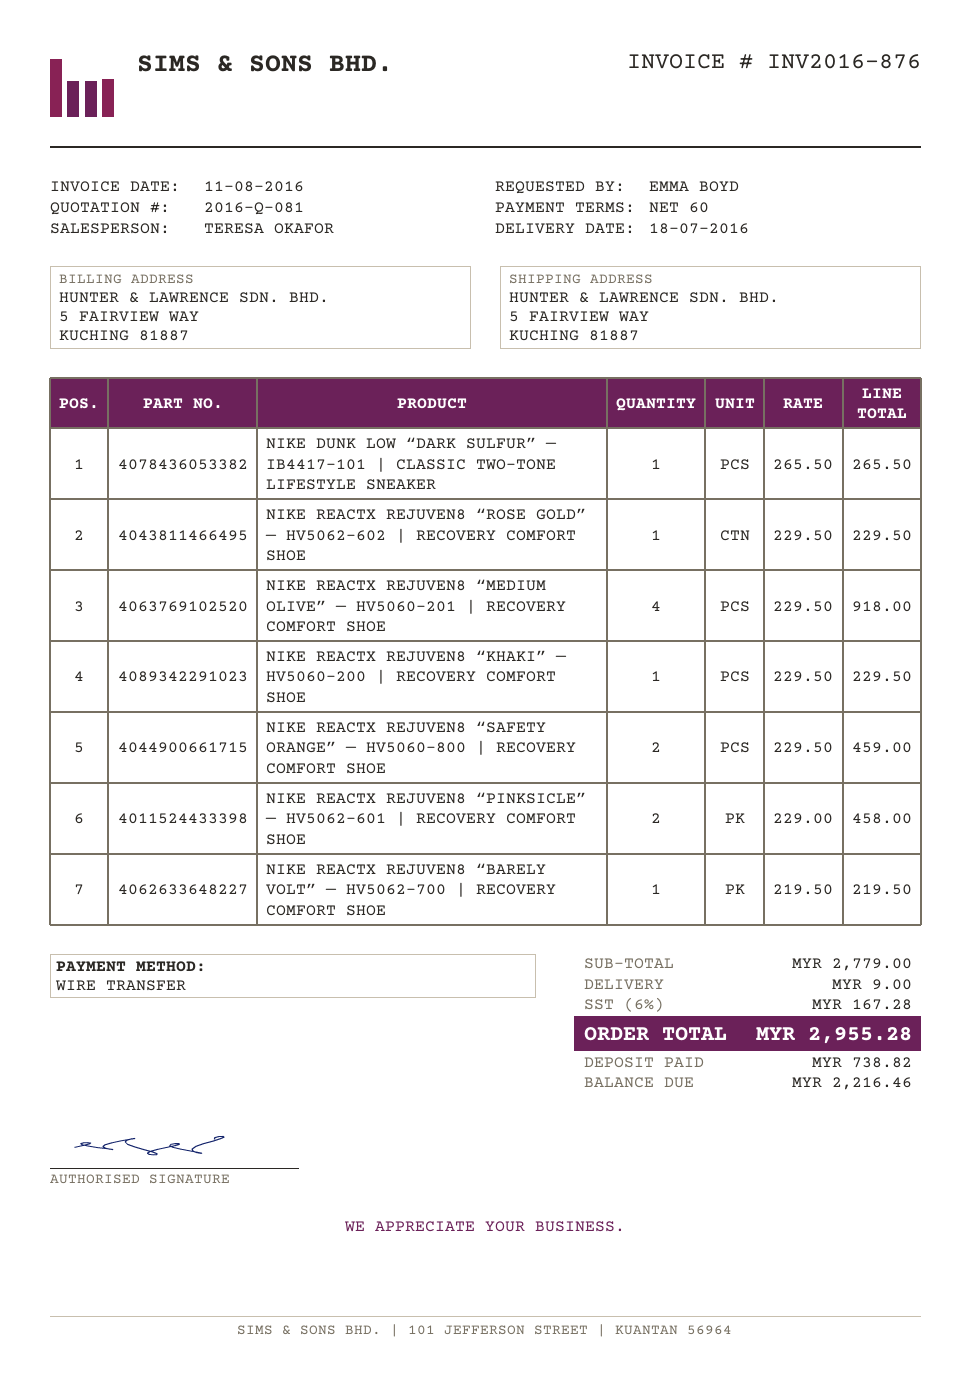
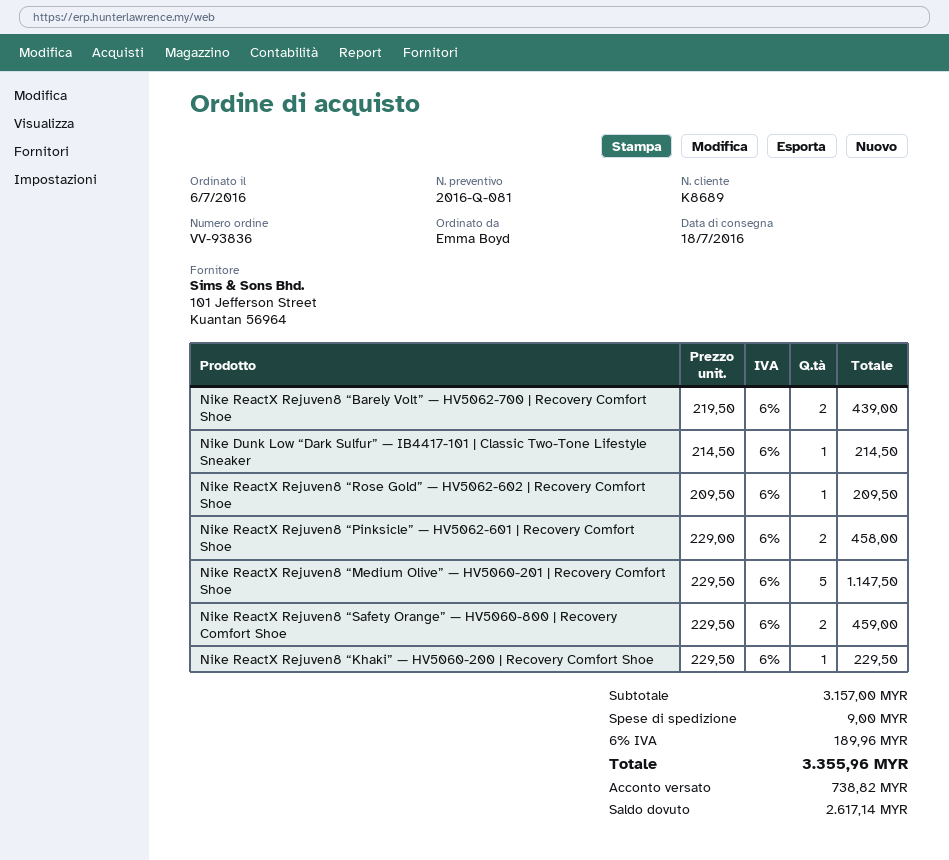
NIKE DUNK LOW “DARK SULFUR” — IB4417-101 | CLASSIC TWO-TONE LIFESTYLE SNEAKER: 1 x 265.50 = 265.50 -> 1 x 214.50 = 214.50
NIKE REACTX REJUVEN8 “ROSE GOLD” — HV5062-602 | RECOVERY COMFORT SHOE: 1 x 229.50 = 229.50 -> 1 x 209.50 = 209.50
NIKE REACTX REJUVEN8 “MEDIUM OLIVE” — HV5060-201 | RECOVERY COMFORT SHOE: 4 x 229.50 = 918.00 -> 5 x 229.50 = 1147.50
NIKE REACTX REJUVEN8 “BARELY VOLT” — HV5062-700 | RECOVERY COMFORT SHOE: 1 x 219.50 = 219.50 -> 2 x 219.50 = 439.00
subtotal: 2779.00 -> 3157.00
tax: 6% = 167.28 -> 6% = 189.96
total: 2955.28 -> 3355.96
balance: 2216.46 -> 2617.14

